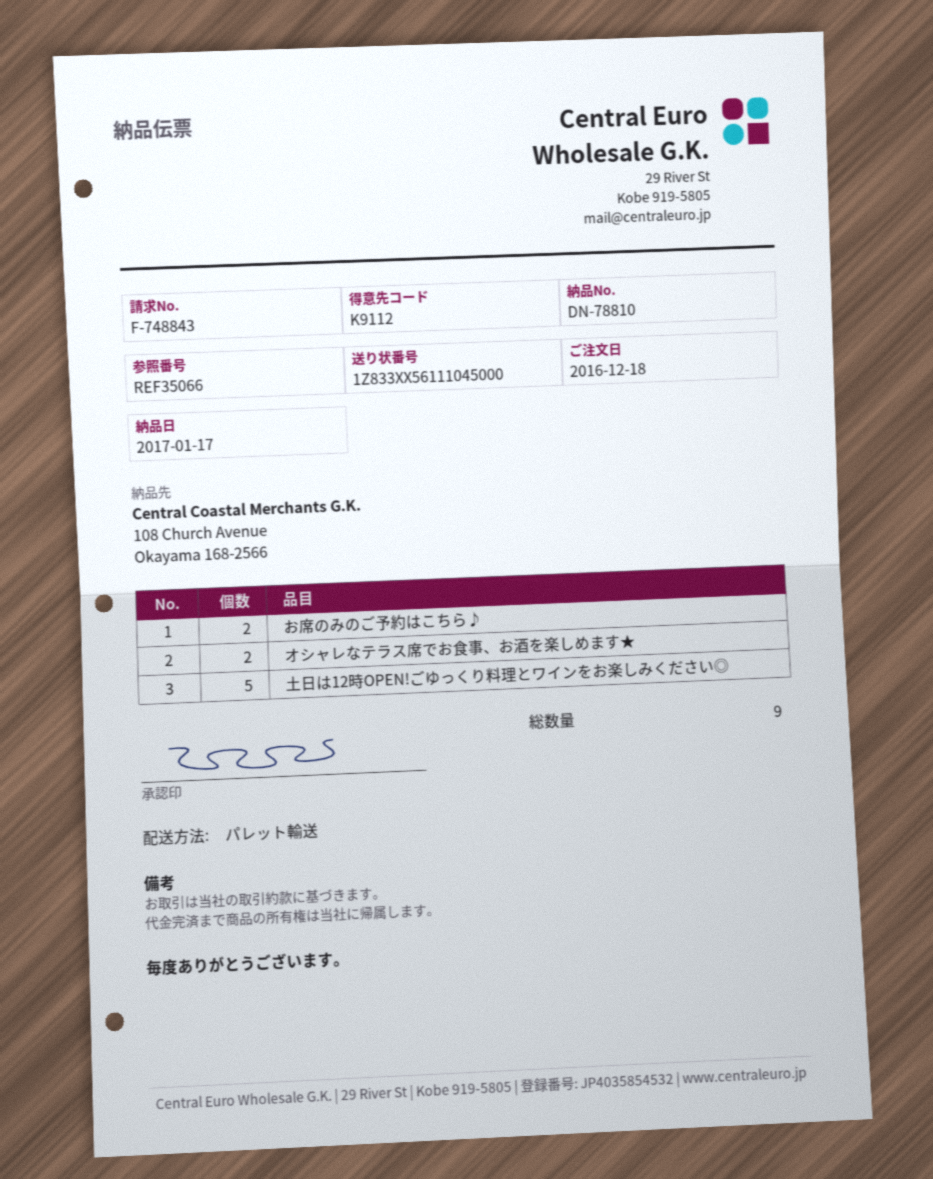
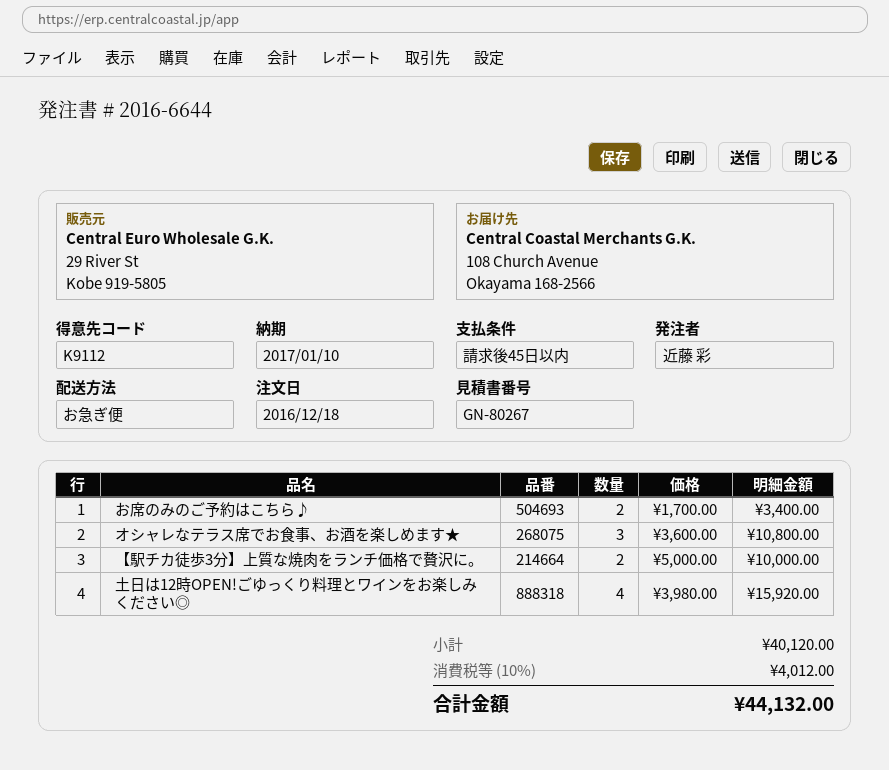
delivery date: 2017-01-17 -> 2017-01-10
shipping method: pallet freight -> express
オシャレなテラス席でお食事、お酒を楽しめます★: 2 -> 3
土日は12時OPEN!ごゆっくり料理とワインをお楽しみください◎: 5 -> 4
【駅チカ徒歩3分】上質な焼肉をランチ価格で贅沢に。: none -> 2

